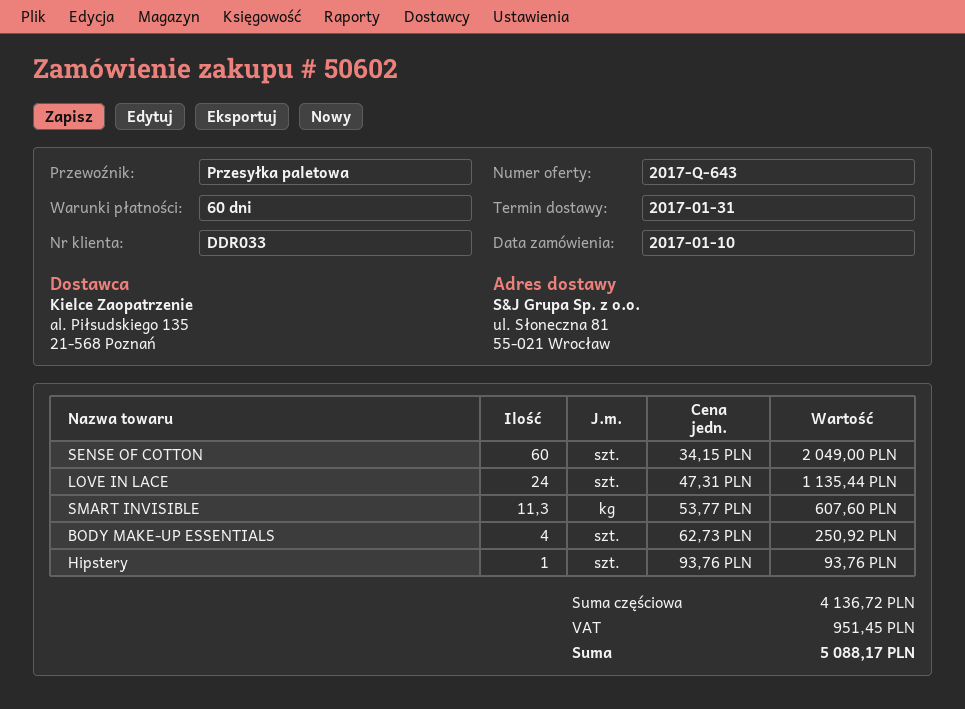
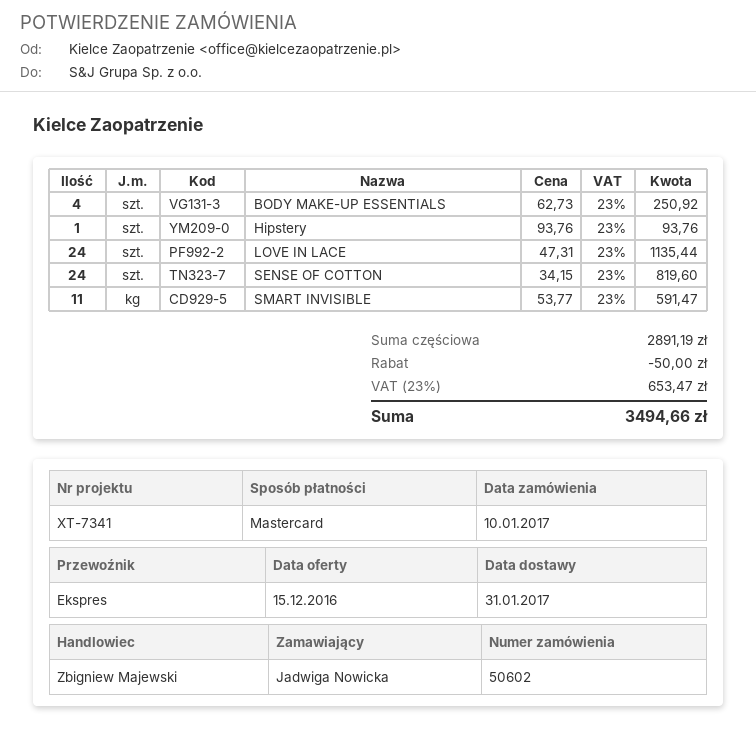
shipping method: pallet freight -> express
SENSE OF COTTON: 60 x 34.15 = 2049.00 -> 24 x 34.15 = 819.60
SMART INVISIBLE: 11.3 x 53.77 = 607.60 -> 11 x 53.77 = 591.47
subtotal: 4136.72 -> 2891.19
discount: none -> 50.00
tax: 951.45 -> 653.47
total: 5088.17 -> 3494.66

